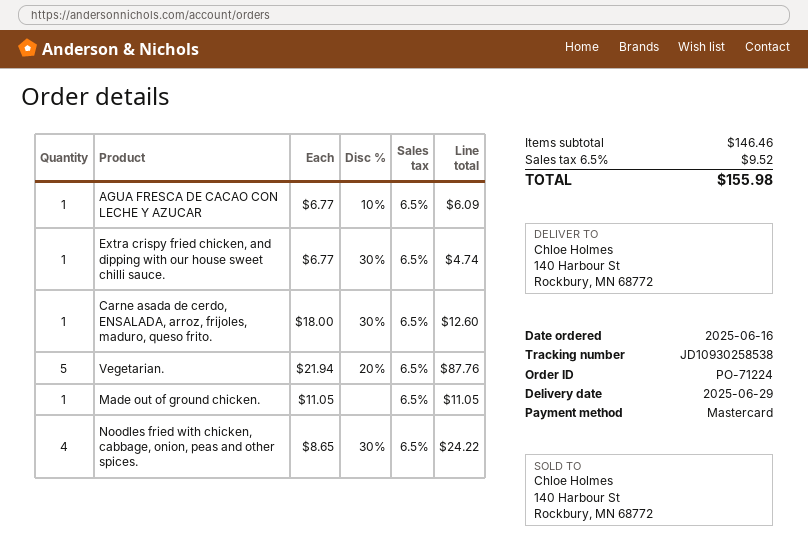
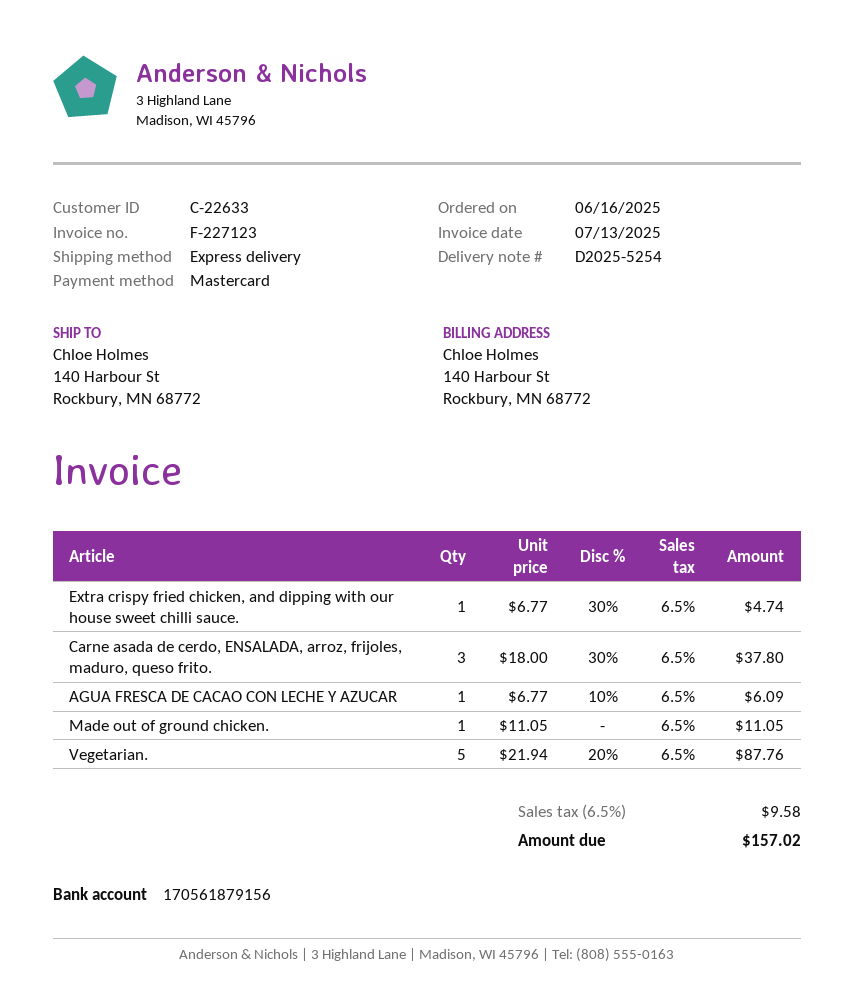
Carne asada de cerdo, ENSALADA, arroz, frijoles, maduro, queso frito.: 1 x 18.00 - 30% = 12.60 -> 3 x 18.00 - 30% = 37.80
Noodles fried with chicken, cabbage, onion, peas and other spices.: 4 x 8.65 - 30% = 24.22 -> none
tax: 6.5% = 9.52 -> 6.5% = 9.58
total: 155.98 -> 157.02

